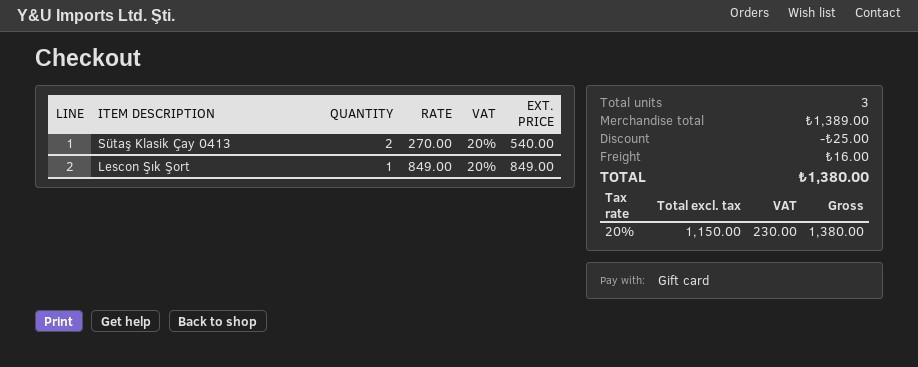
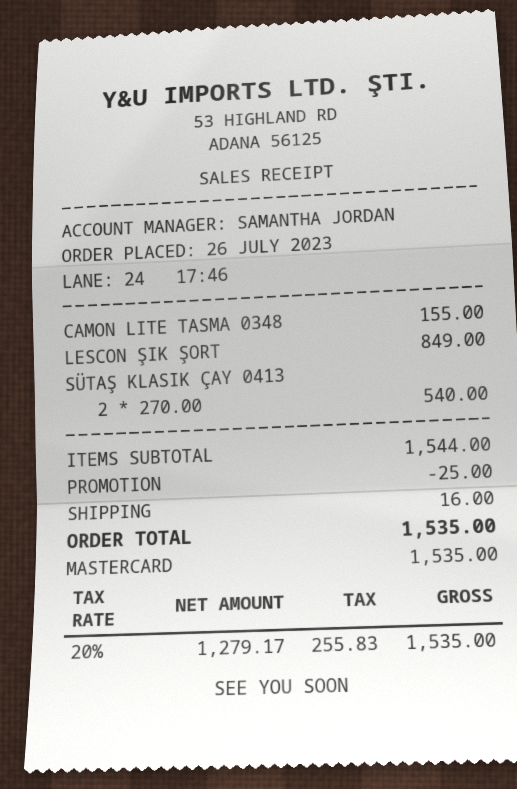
payment method: gift card -> Mastercard
CAMON LITE TASMA 0348: none -> 1 x 155.00 = 155.00
subtotal: 1389.00 -> 1544.00
net: 1150.00 -> 1279.17
tax: 20% = 230.00 -> 20% = 255.83
total: 1380.00 -> 1535.00

